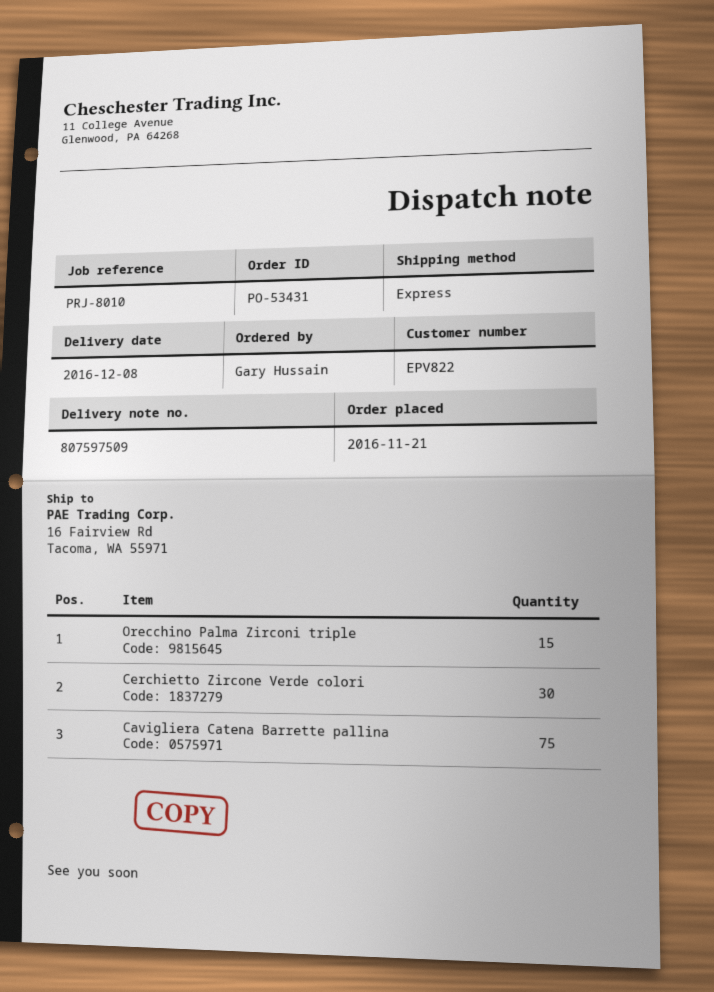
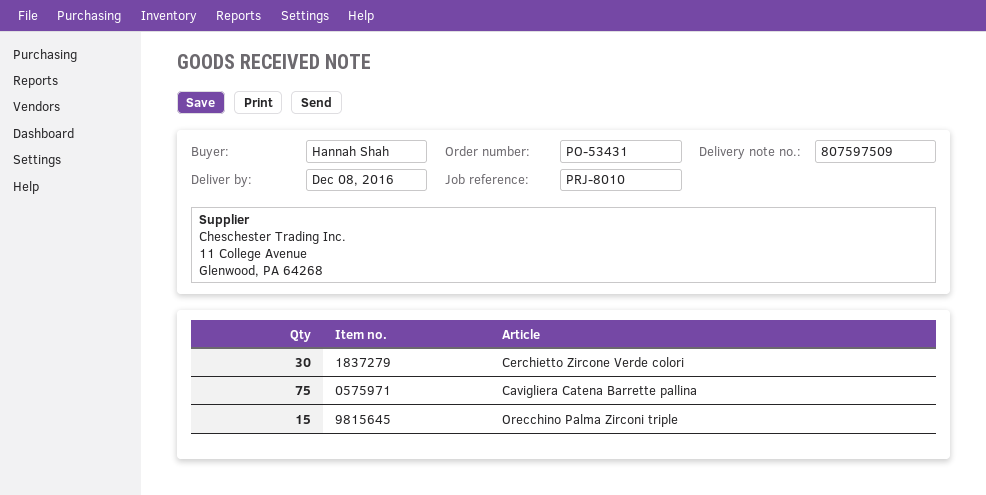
ordered by: Gary Hussain -> Hannah Shah

